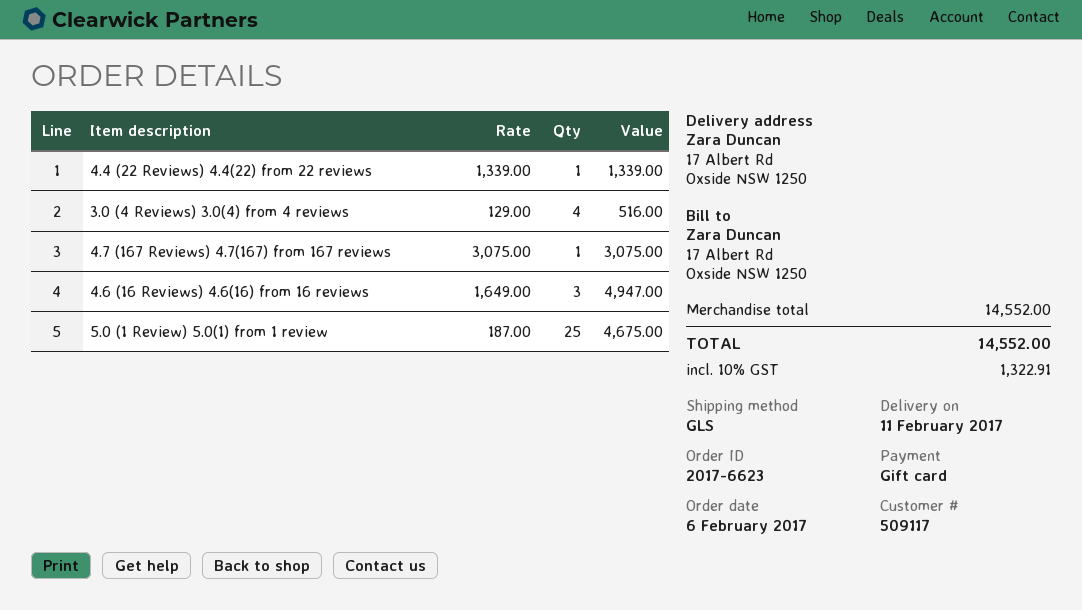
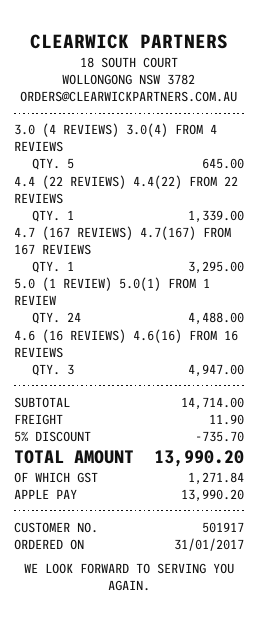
order date: 2017-02-06 -> 2017-01-31
customer number: 509117 -> 501917
payment method: gift card -> Apple Pay
3.0 (4 Reviews) 3.0(4) from 4 reviews: 4 for 516.00 -> 5 for 645.00
4.7 (167 Reviews) 4.7(167) from 167 reviews: 1 for 3075.00 -> 1 for 3295.00
5.0 (1 Review) 5.0(1) from 1 review: 25 for 4675.00 -> 24 for 4488.00
subtotal: 14552.00 -> 14714.00
discount: none -> 5% = 735.70
shipping: none -> 11.90
tax: 1322.91 -> 1271.84
total: 14552.00 -> 13990.20

